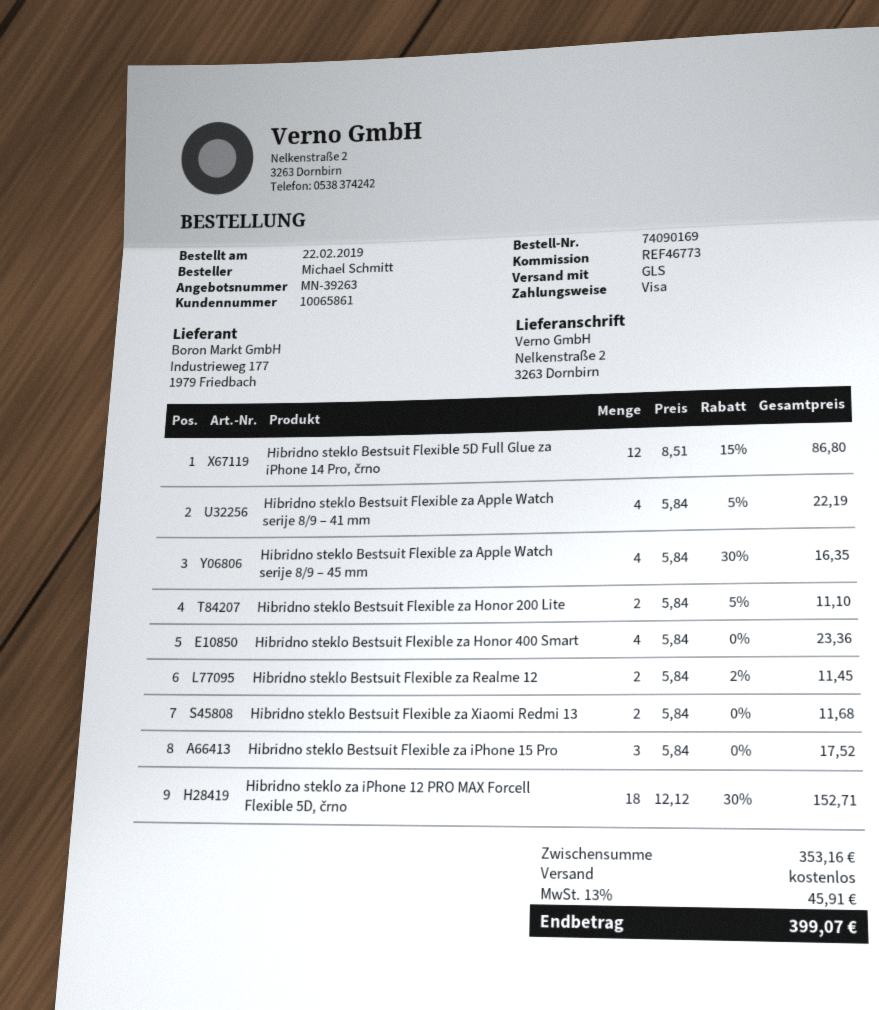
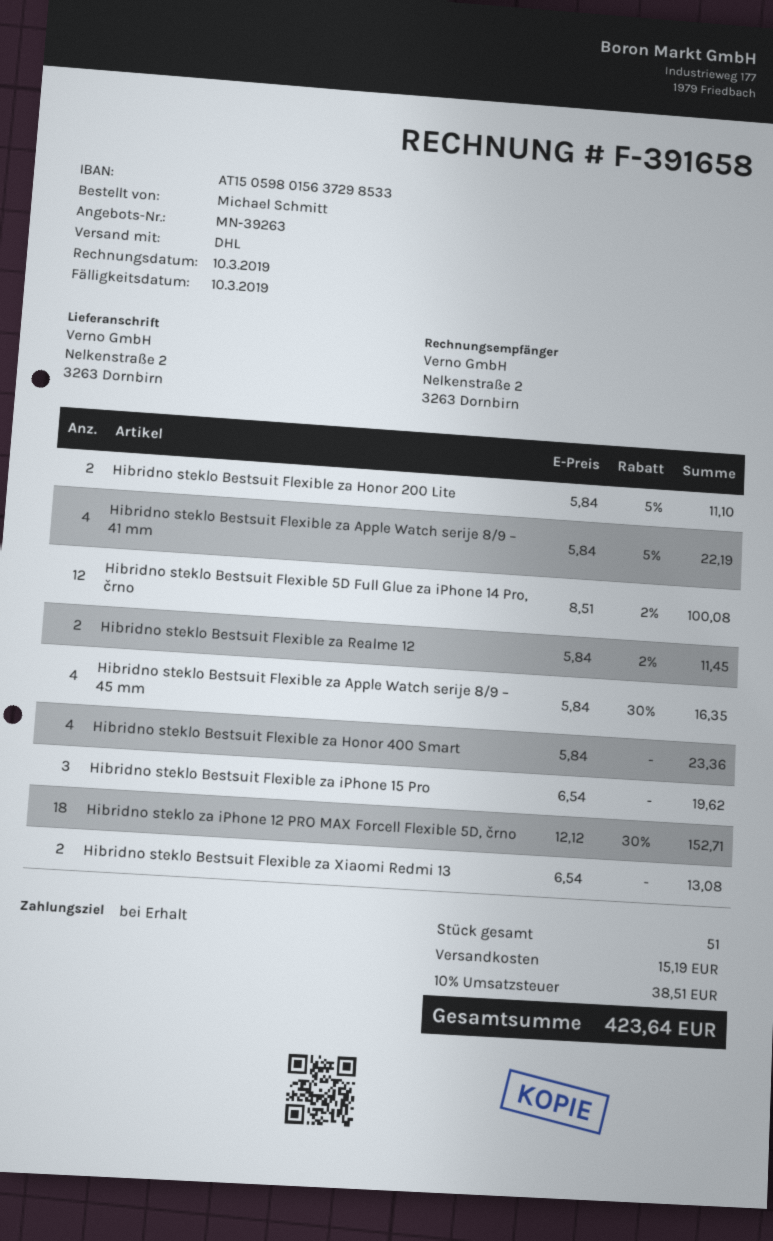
shipping method: GLS -> DHL
Hibridno steklo Bestsuit Flexible 5D Full Glue za iPhone 14 Pro, črno: 12 x 8.51 - 15% = 86.80 -> 12 x 8.51 - 2% = 100.08
Hibridno steklo Bestsuit Flexible za Xiaomi Redmi 13: 2 x 5.84 = 11.68 -> 2 x 6.54 = 13.08
Hibridno steklo Bestsuit Flexible za iPhone 15 Pro: 3 x 5.84 = 17.52 -> 3 x 6.54 = 19.62
shipping: 0.00 -> 15.19
tax: 13% = 45.91 -> 10% = 38.51
total: 399.07 -> 423.64

